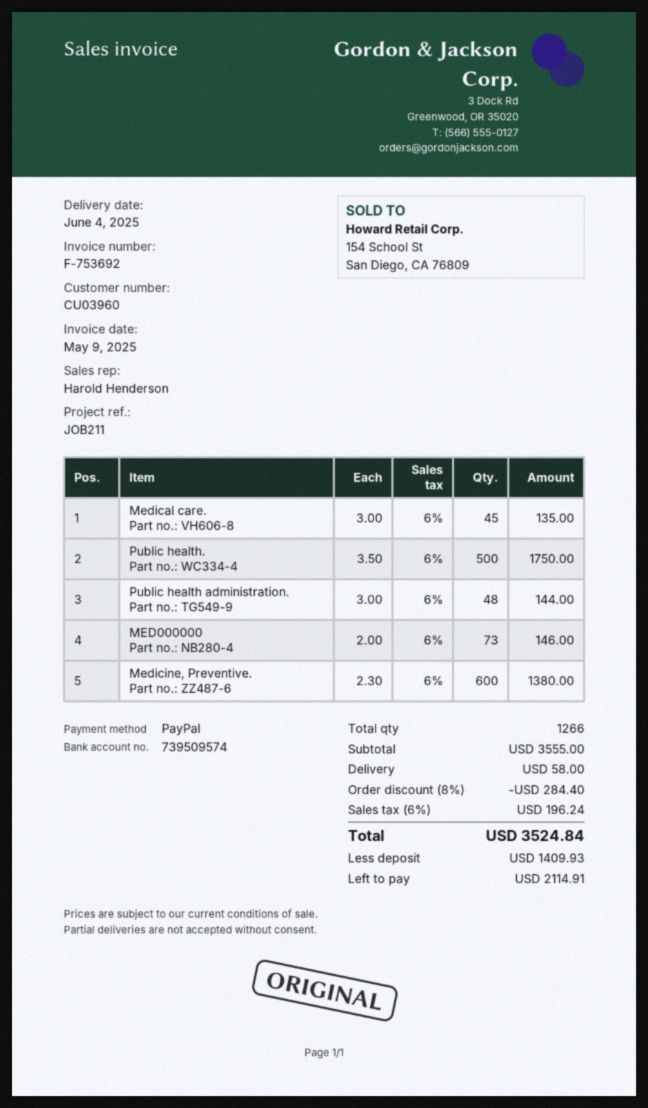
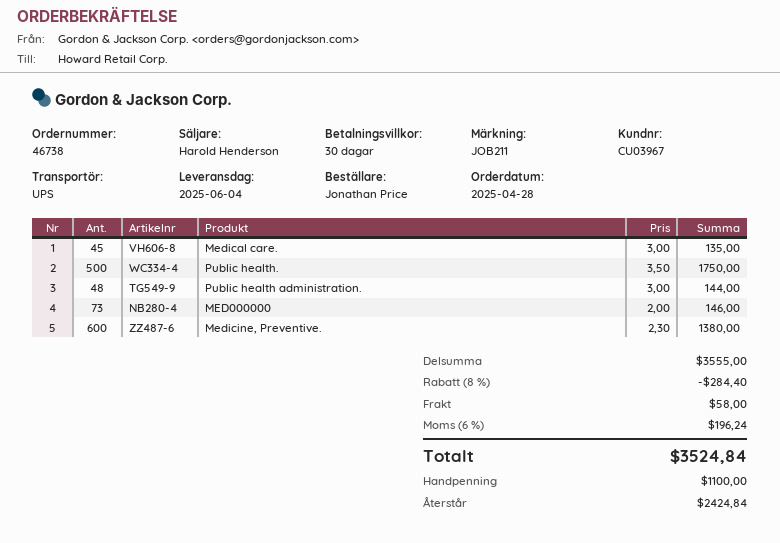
customer number: CU03960 -> CU03967
deposit: 1409.93 -> 1100.00
balance: 2114.91 -> 2424.84

